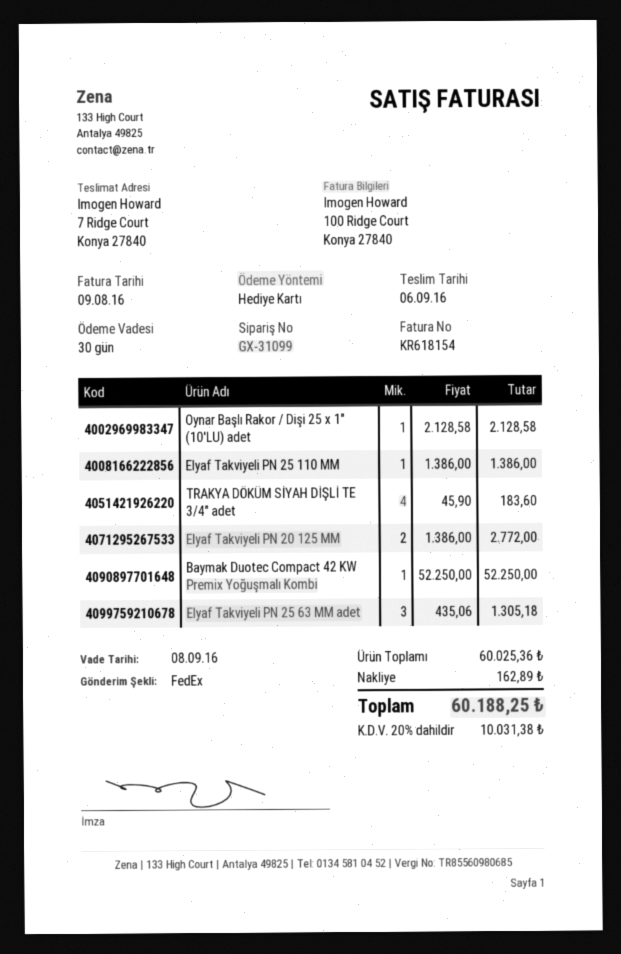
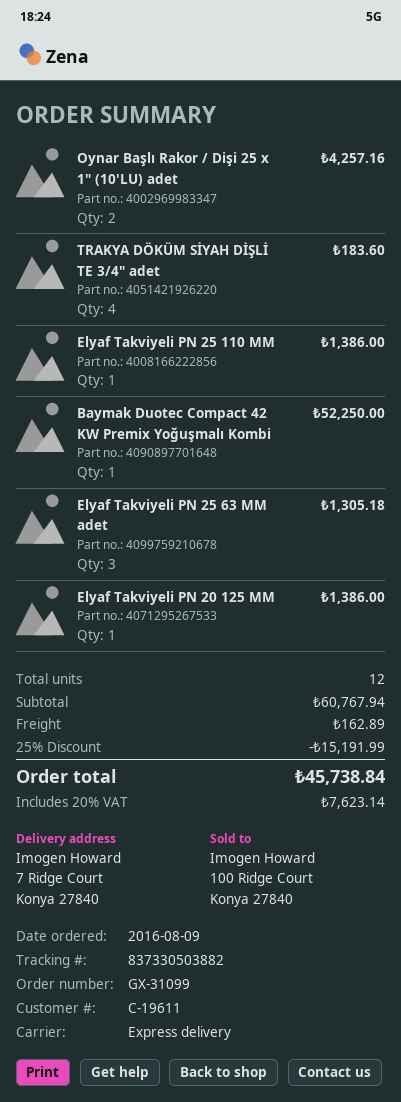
shipping method: FedEx -> express
Oynar Başlı Rakor / Dişi 25 x 1" (10'LU) adet: 1 for 2128.58 -> 2 for 4257.16
Elyaf Takviyeli PN 20 125 MM: 2 for 2772.00 -> 1 for 1386.00
subtotal: 60025.36 -> 60767.94
discount: none -> 25% = 15191.99
tax: 20% = 10031.38 -> 20% = 7623.14
total: 60188.25 -> 45738.84

